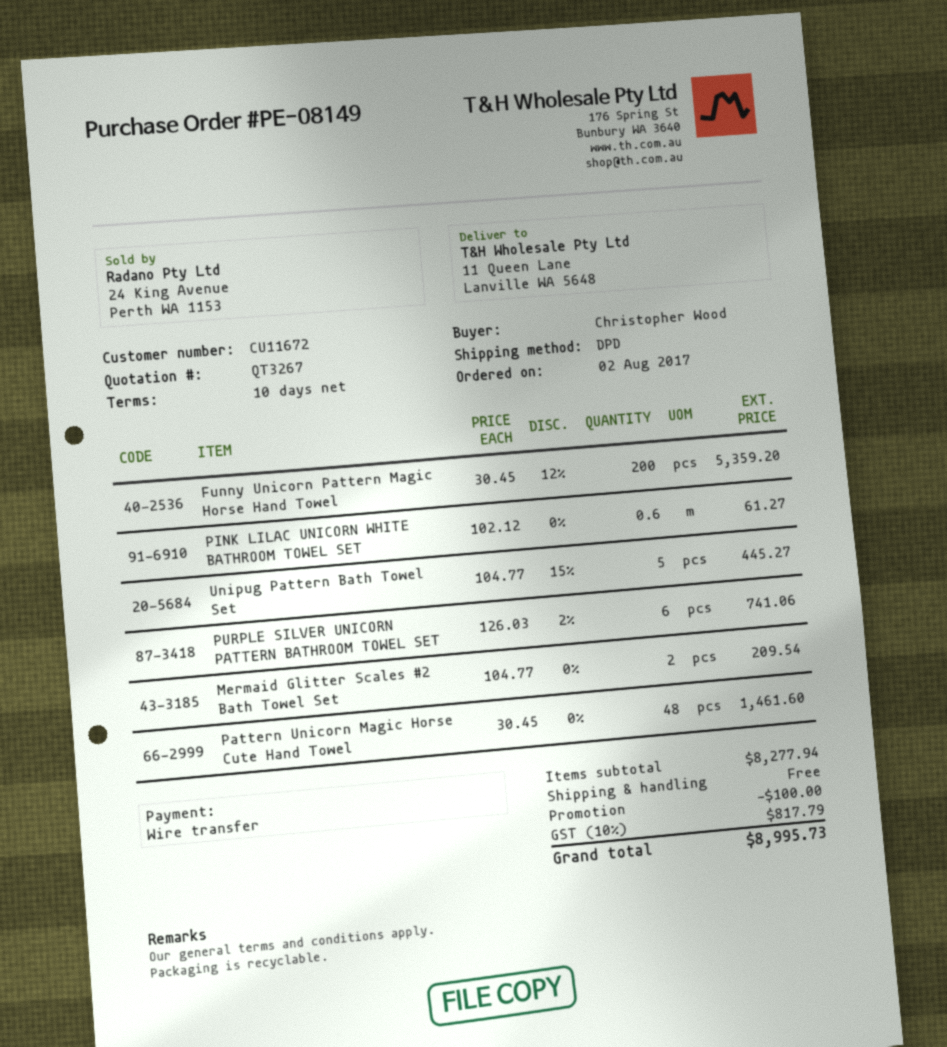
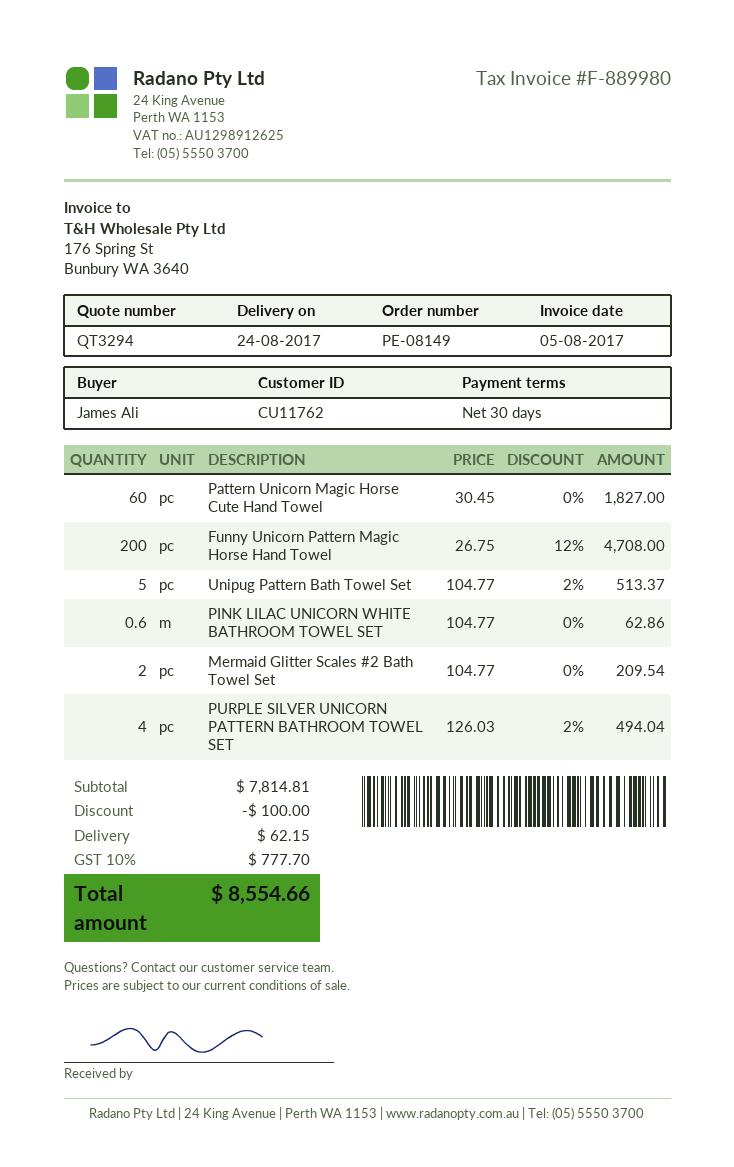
quote number: QT3267 -> QT3294
payment terms: 10 days -> 30 days
customer number: CU11672 -> CU11762
ordered by: Christopher Wood -> James Ali
Funny Unicorn Pattern Magic Horse Hand Towel: 200 x 30.45 - 12% = 5359.20 -> 200 x 26.75 - 12% = 4708.00
PINK LILAC UNICORN WHITE BATHROOM TOWEL SET: 0.6 x 102.12 = 61.27 -> 0.6 x 104.77 = 62.86
Unipug Pattern Bath Towel Set: 5 x 104.77 - 15% = 445.27 -> 5 x 104.77 - 2% = 513.37
PURPLE SILVER UNICORN PATTERN BATHROOM TOWEL SET: 6 x 126.03 - 2% = 741.06 -> 4 x 126.03 - 2% = 494.04
Pattern Unicorn Magic Horse Cute Hand Towel: 48 x 30.45 = 1461.60 -> 60 x 30.45 = 1827.00
subtotal: 8277.94 -> 7814.81
shipping: 0.00 -> 62.15
tax: 10% = 817.79 -> 10% = 777.70
total: 8995.73 -> 8554.66

